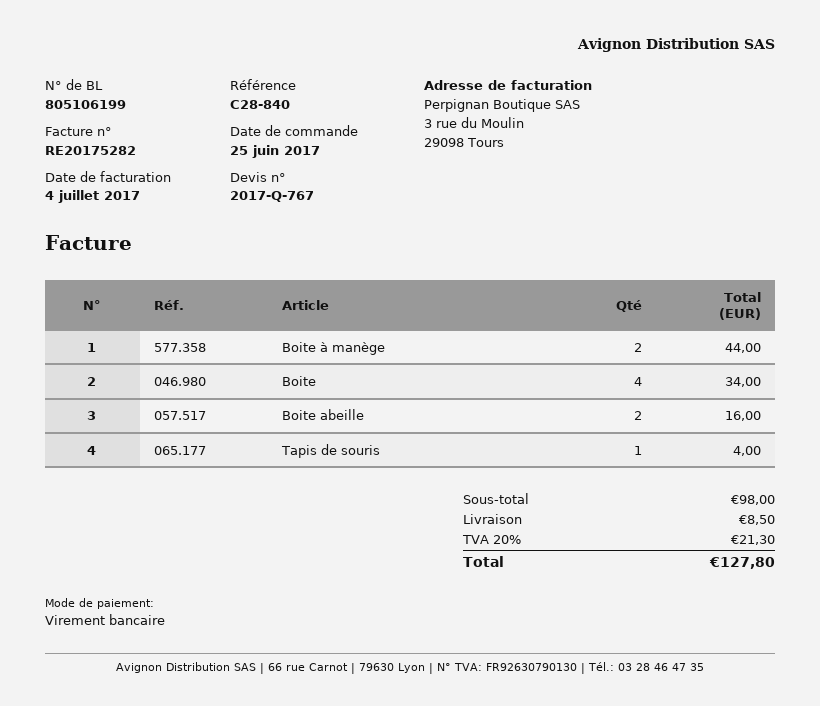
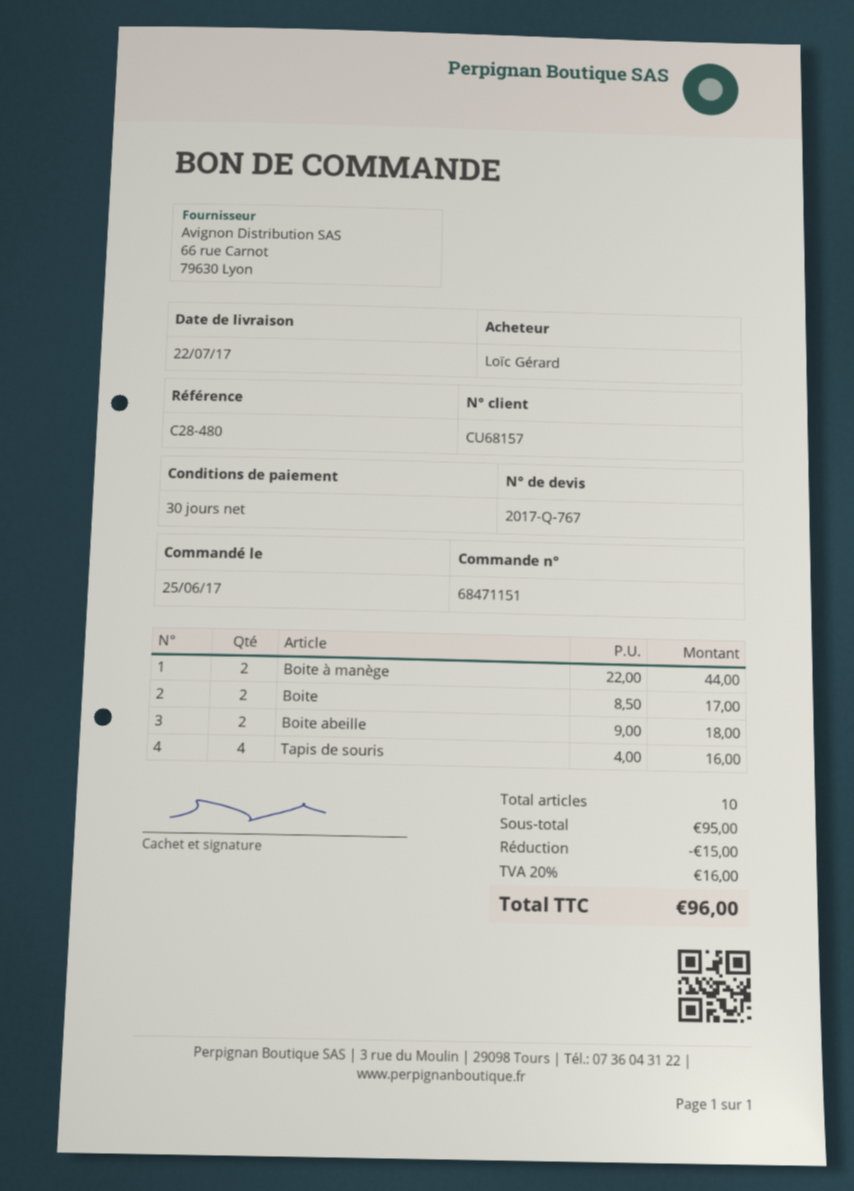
reference: C28-840 -> C28-480
Boite: 4 for 34.00 -> 2 for 17.00
Boite abeille: 2 for 16.00 -> 2 for 18.00
Tapis de souris: 1 for 4.00 -> 4 for 16.00
subtotal: 98.00 -> 95.00
discount: none -> 15.00
shipping: 8.50 -> none
tax: 20% = 21.30 -> 20% = 16.00
total: 127.80 -> 96.00

